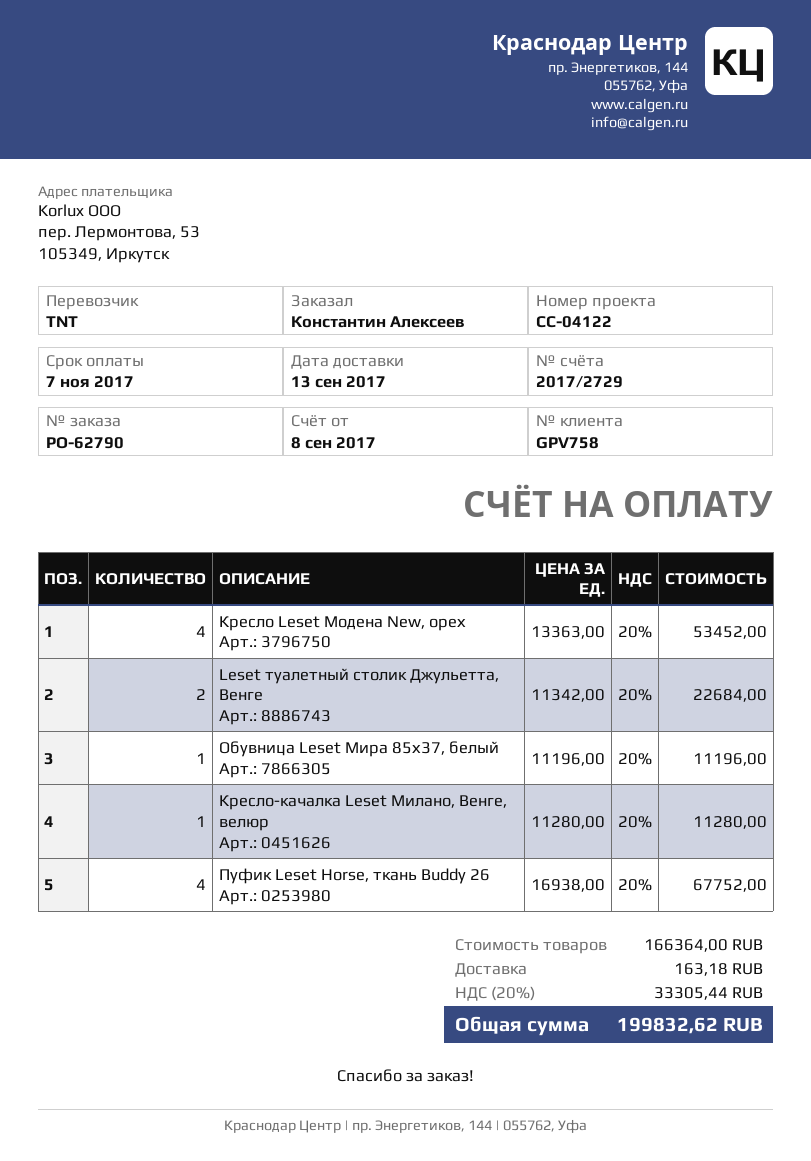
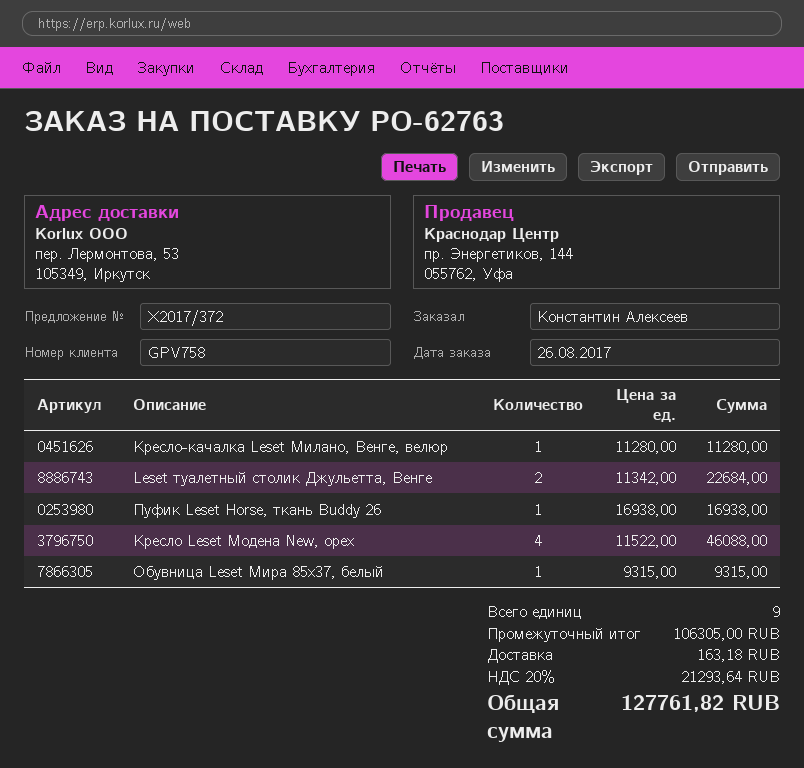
order number: PO-62790 -> PO-62763
Кресло Leset Модена New, орех: 4 x 13363.00 = 53452.00 -> 4 x 11522.00 = 46088.00
Обувница Leset Мира 85х37, белый: 1 x 11196.00 = 11196.00 -> 1 x 9315.00 = 9315.00
Пуфик Leset Horse, ткань Buddy 26: 4 x 16938.00 = 67752.00 -> 1 x 16938.00 = 16938.00
subtotal: 166364.00 -> 106305.00
tax: 20% = 33305.44 -> 20% = 21293.64
total: 199832.62 -> 127761.82

